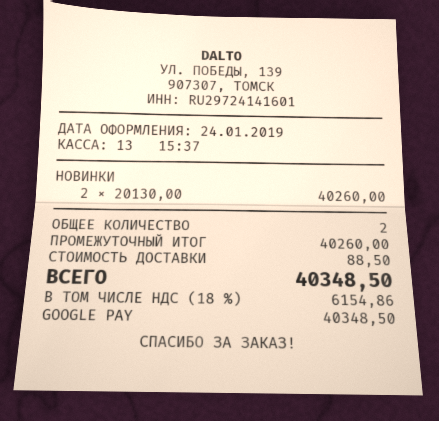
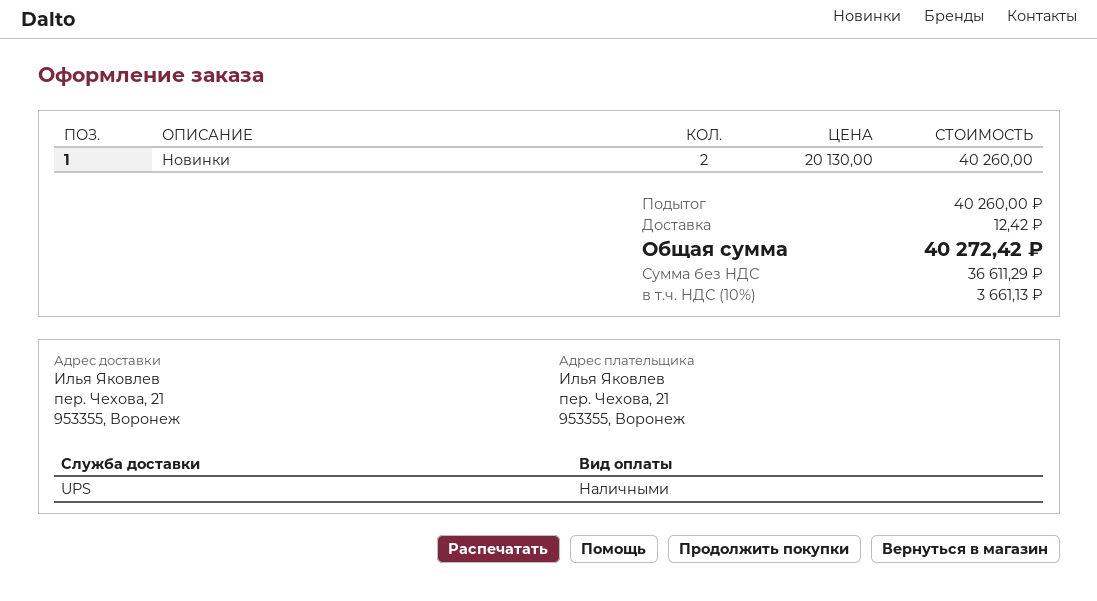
payment method: Google Pay -> cash
shipping: 88.50 -> 12.42
tax: 18% = 6154.86 -> 10% = 3661.13
total: 40348.50 -> 40272.42

